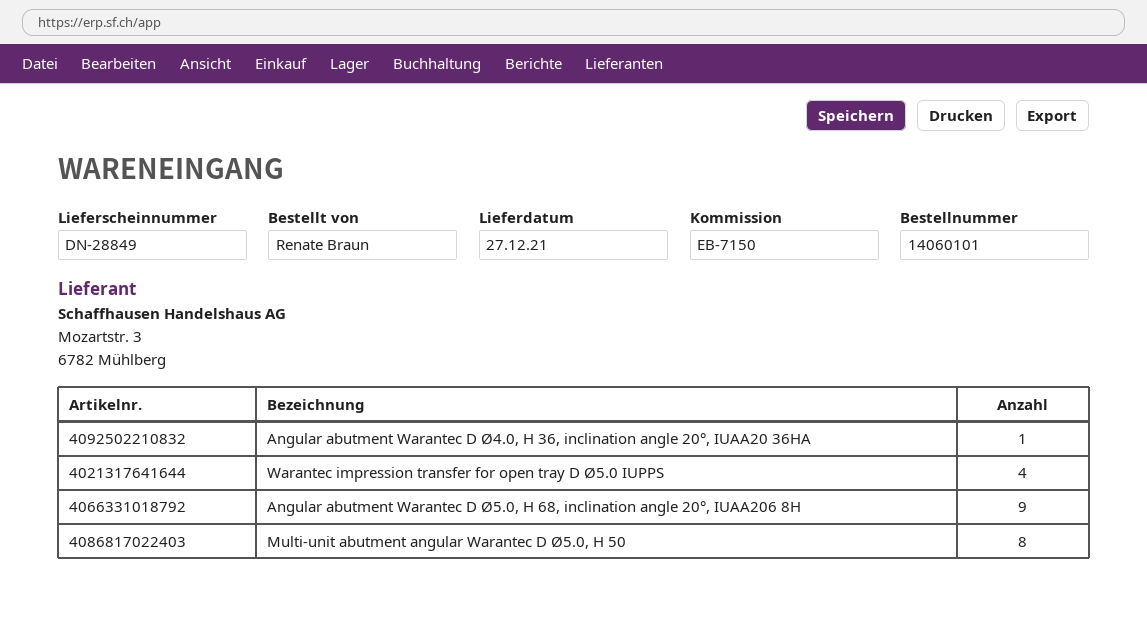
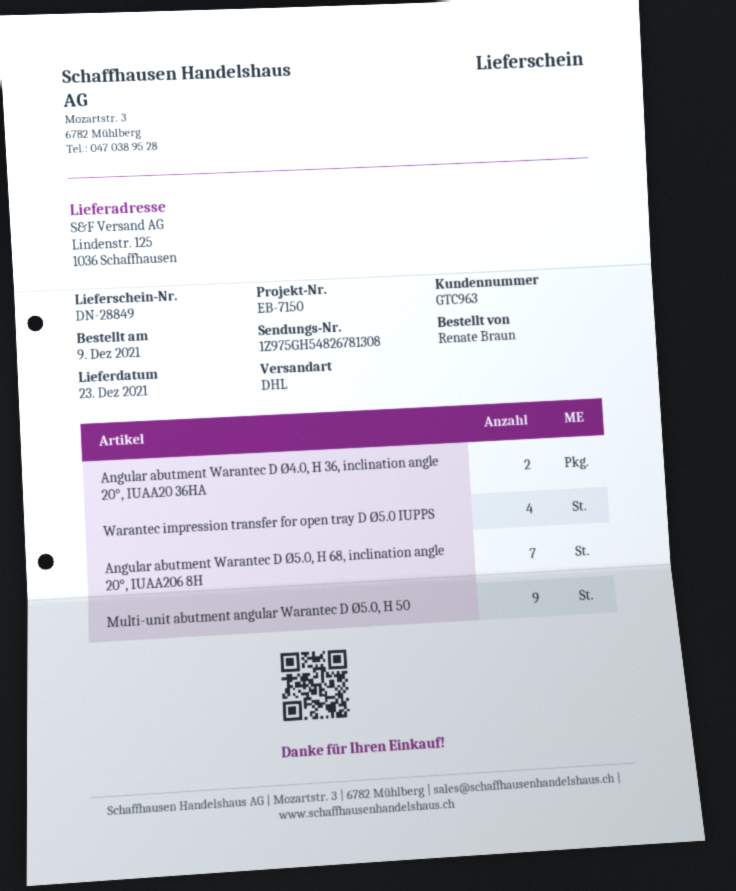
delivery date: 2021-12-27 -> 2021-12-23
Angular abutment Warantec D Ø4.0, H 36, inclination angle 20°, IUAA20 36HA: 1 -> 2
Angular abutment Warantec D Ø5.0, H 68, inclination angle 20°, IUAA206 8H: 9 -> 7
Multi-unit abutment angular Warantec D Ø5.0, H 50: 8 -> 9

